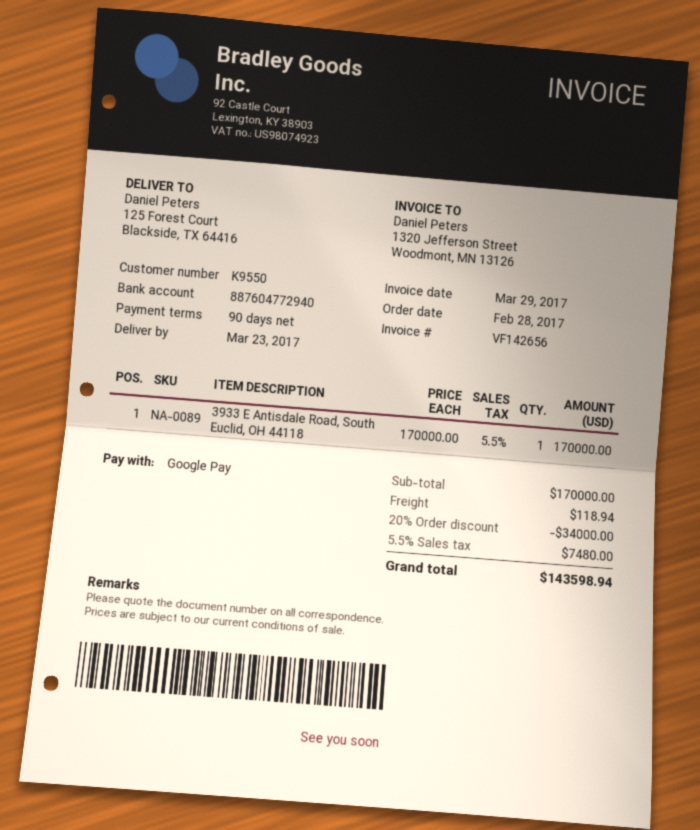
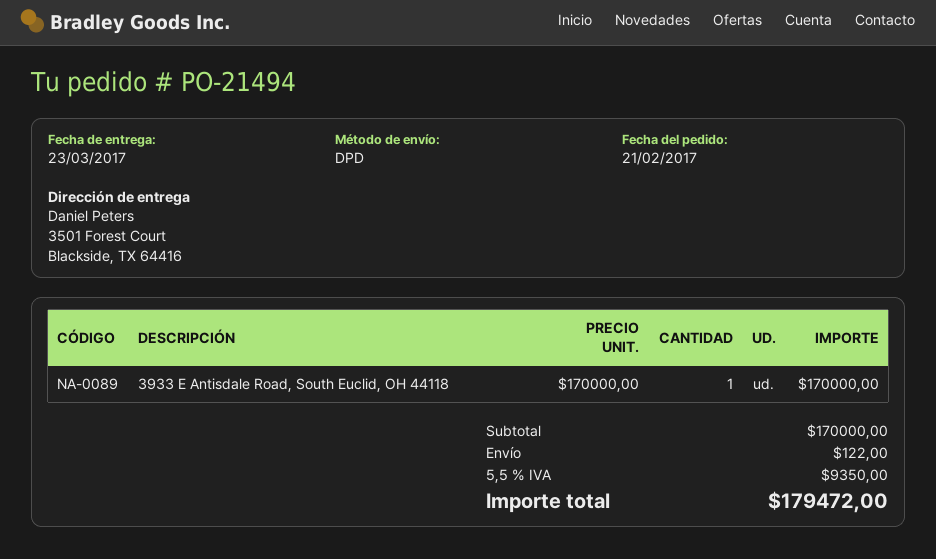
order date: 2017-02-28 -> 2017-02-21
ship to: 125 Forest Court, Blackside, TX 64416 -> 3501 Forest Court, Blackside, TX 64416
discount: 20% = 34000.00 -> none
shipping: 118.94 -> 122.00
tax: 5.5% = 7480.00 -> 5.5% = 9350.00
total: 143598.94 -> 179472.00

